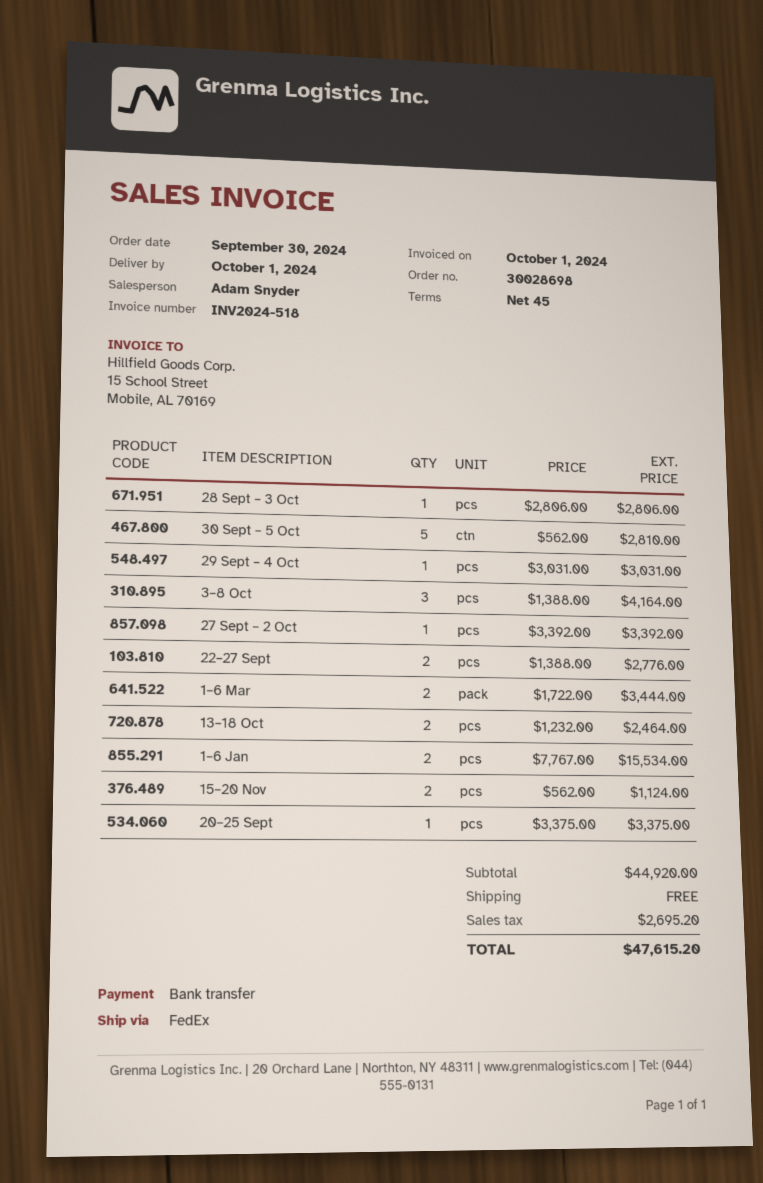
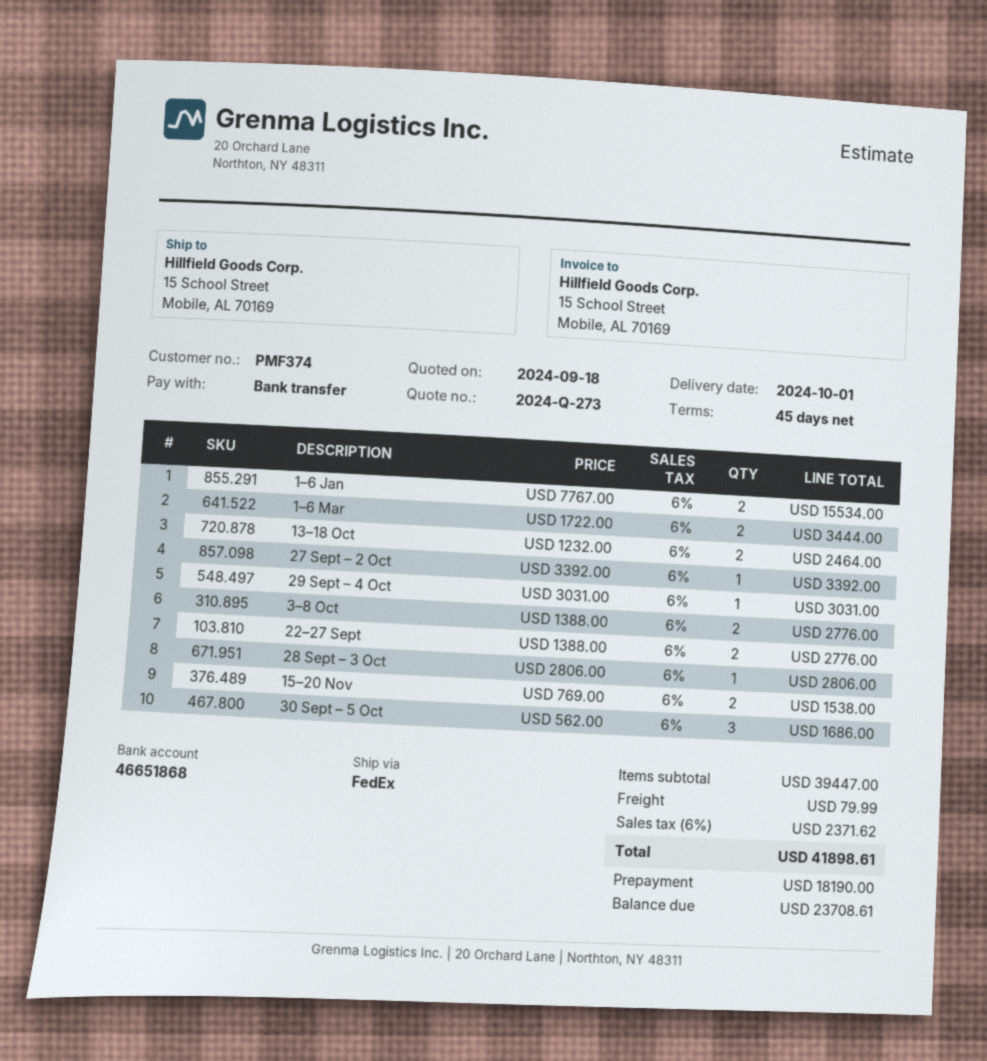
30 Sept – 5 Oct: 5 x 562.00 = 2810.00 -> 3 x 562.00 = 1686.00
3–8 Oct: 3 x 1388.00 = 4164.00 -> 2 x 1388.00 = 2776.00
15–20 Nov: 2 x 562.00 = 1124.00 -> 2 x 769.00 = 1538.00
20–25 Sept: 1 x 3375.00 = 3375.00 -> none
subtotal: 44920.00 -> 39447.00
shipping: 0.00 -> 79.99
tax: 2695.20 -> 2371.62
total: 47615.20 -> 41898.61

